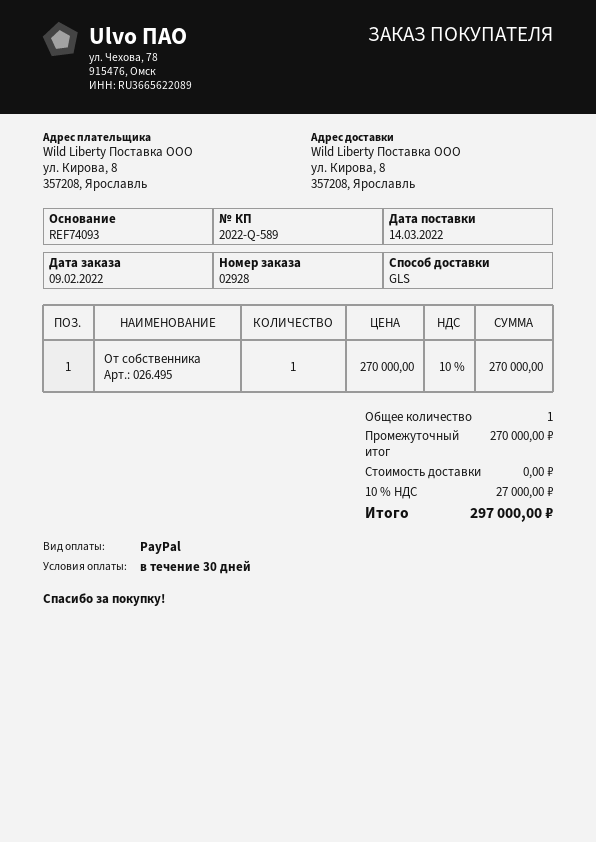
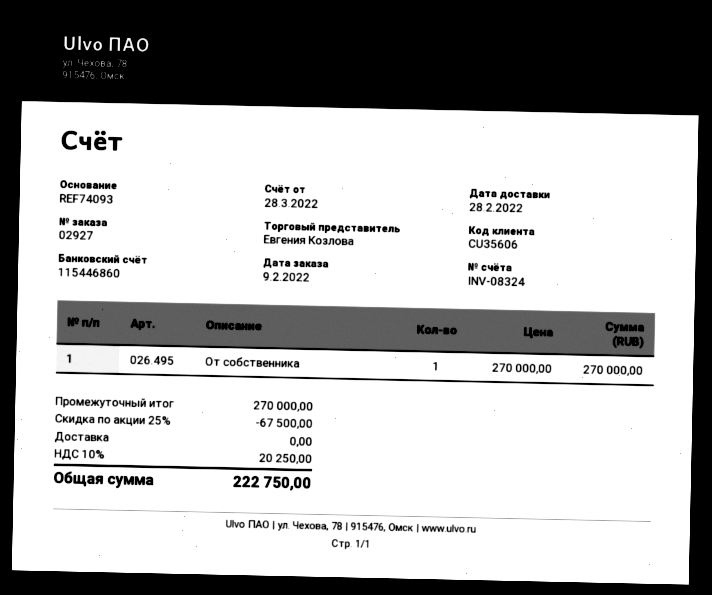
order number: 02928 -> 02927
delivery date: 2022-03-14 -> 2022-02-28
discount: none -> 25% = 67500.00
tax: 10% = 27000.00 -> 10% = 20250.00
total: 297000.00 -> 222750.00

